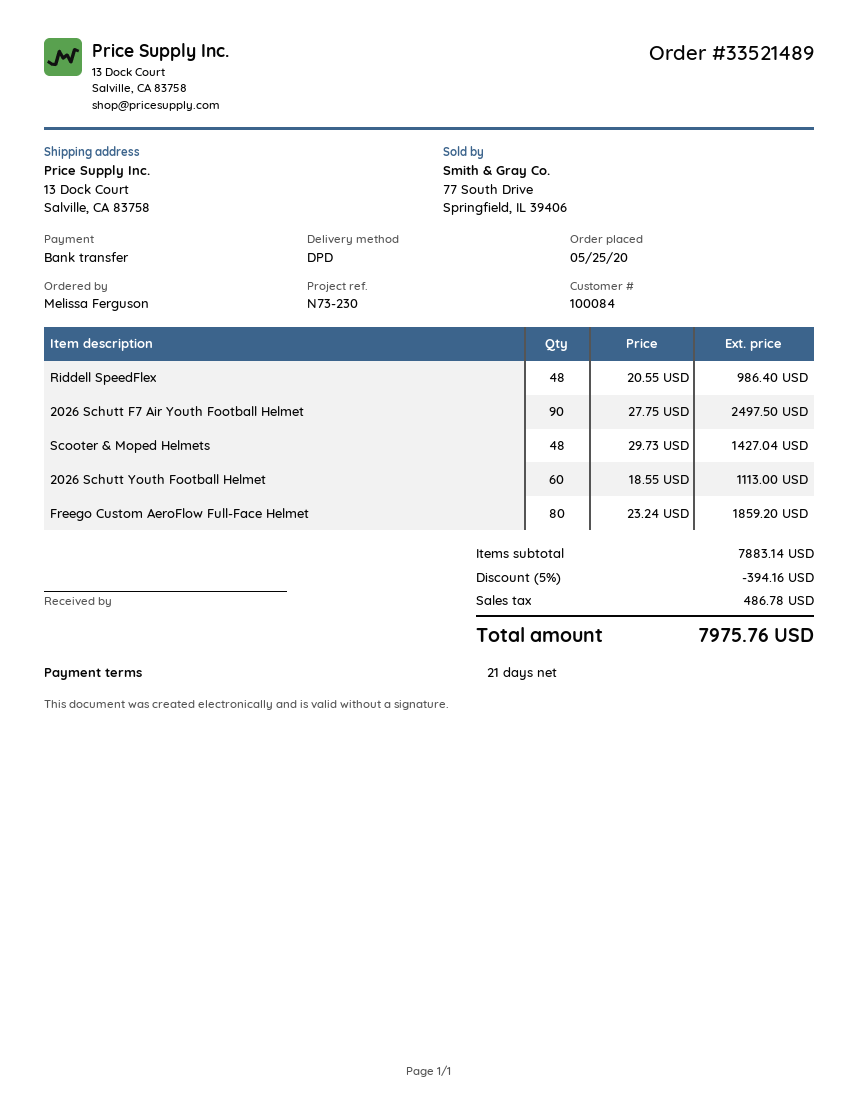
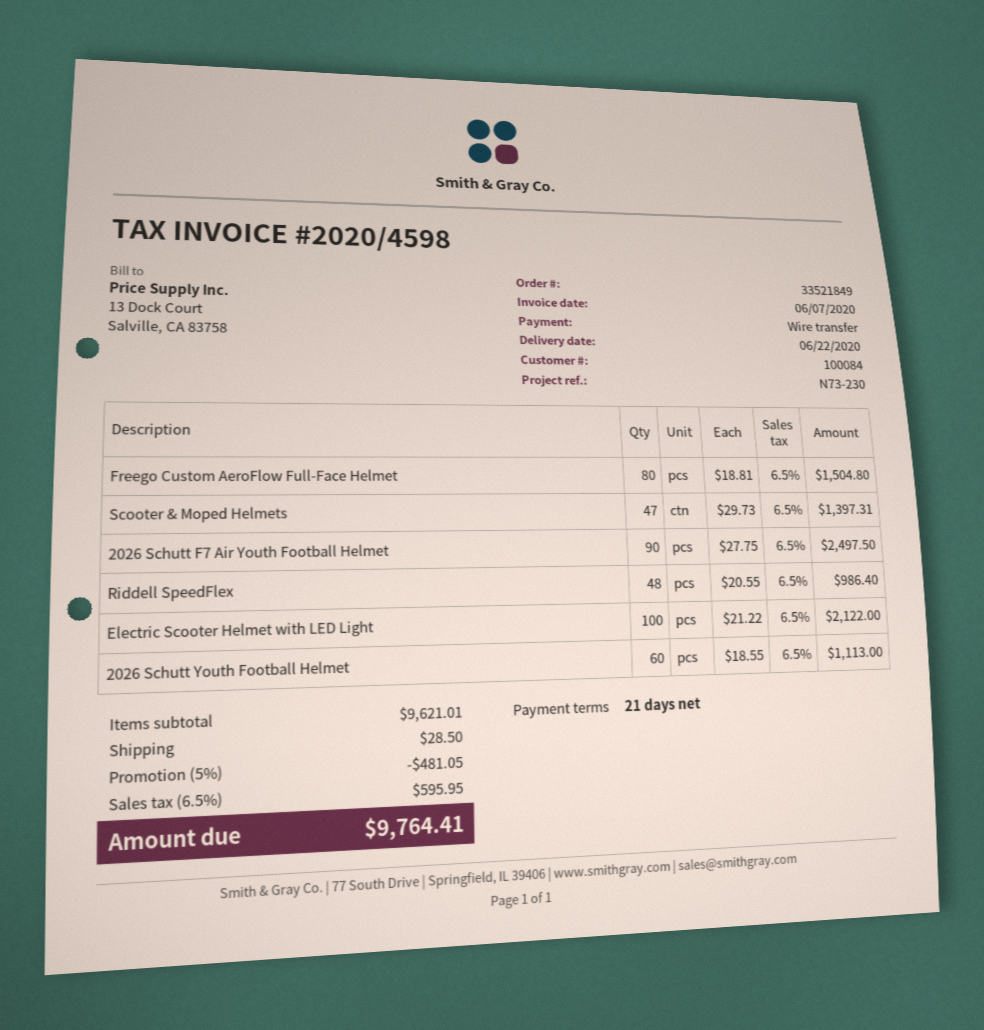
order number: 33521489 -> 33521849
Scooter & Moped Helmets: 48 x 29.73 = 1427.04 -> 47 x 29.73 = 1397.31
Freego Custom AeroFlow Full-Face Helmet: 80 x 23.24 = 1859.20 -> 80 x 18.81 = 1504.80
Electric Scooter Helmet with LED Light: none -> 100 x 21.22 = 2122.00
subtotal: 7883.14 -> 9621.01
discount: 5% = 394.16 -> 5% = 481.05
shipping: none -> 28.50
tax: 486.78 -> 595.95
total: 7975.76 -> 9764.41

